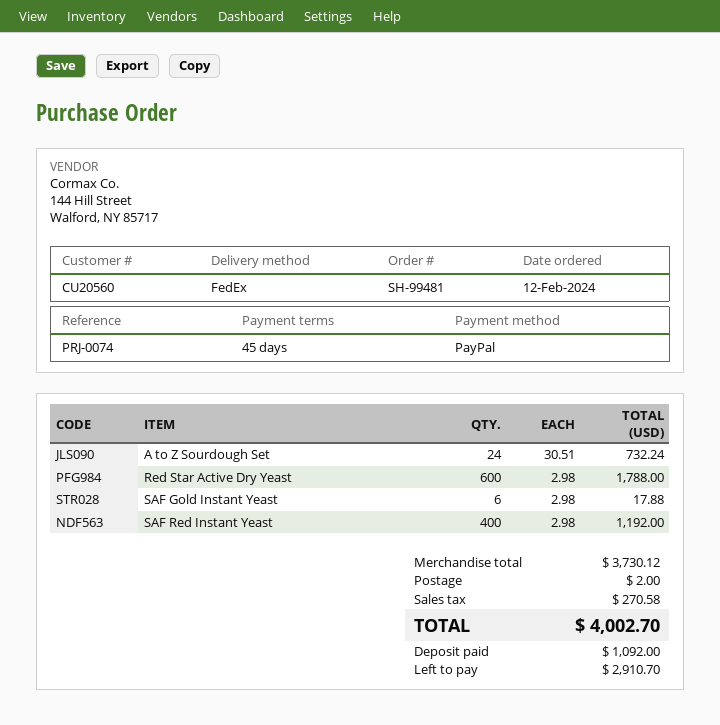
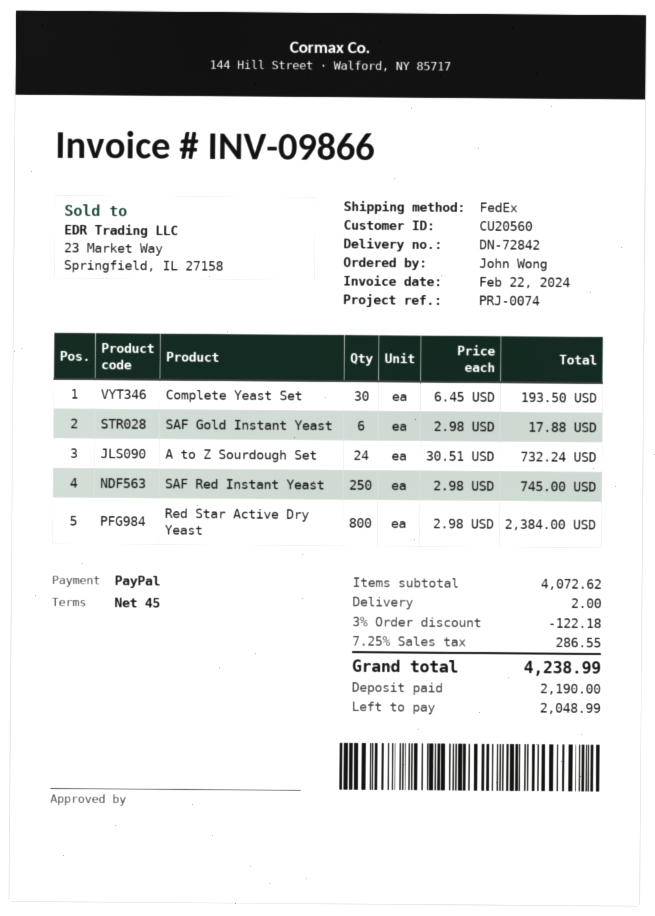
Red Star Active Dry Yeast: 600 x 2.98 = 1788.00 -> 800 x 2.98 = 2384.00
SAF Red Instant Yeast: 400 x 2.98 = 1192.00 -> 250 x 2.98 = 745.00
Complete Yeast Set: none -> 30 x 6.45 = 193.50
subtotal: 3730.12 -> 4072.62
discount: none -> 3% = 122.18
tax: 270.58 -> 286.55
total: 4002.70 -> 4238.99
deposit: 1092.00 -> 2190.00
balance: 2910.70 -> 2048.99

